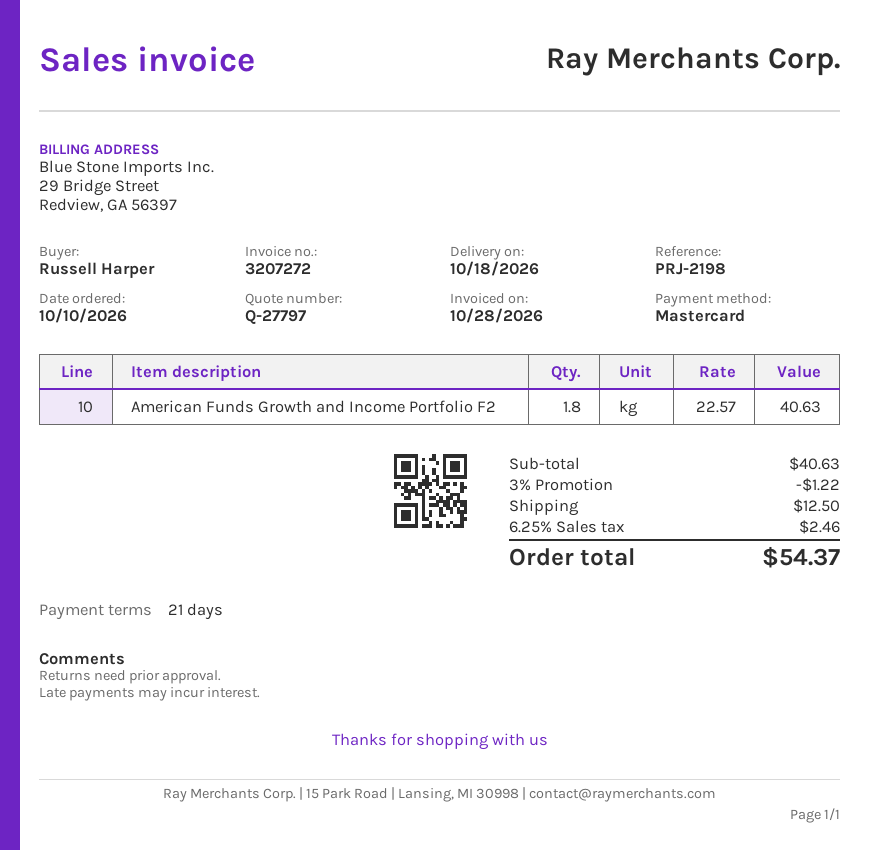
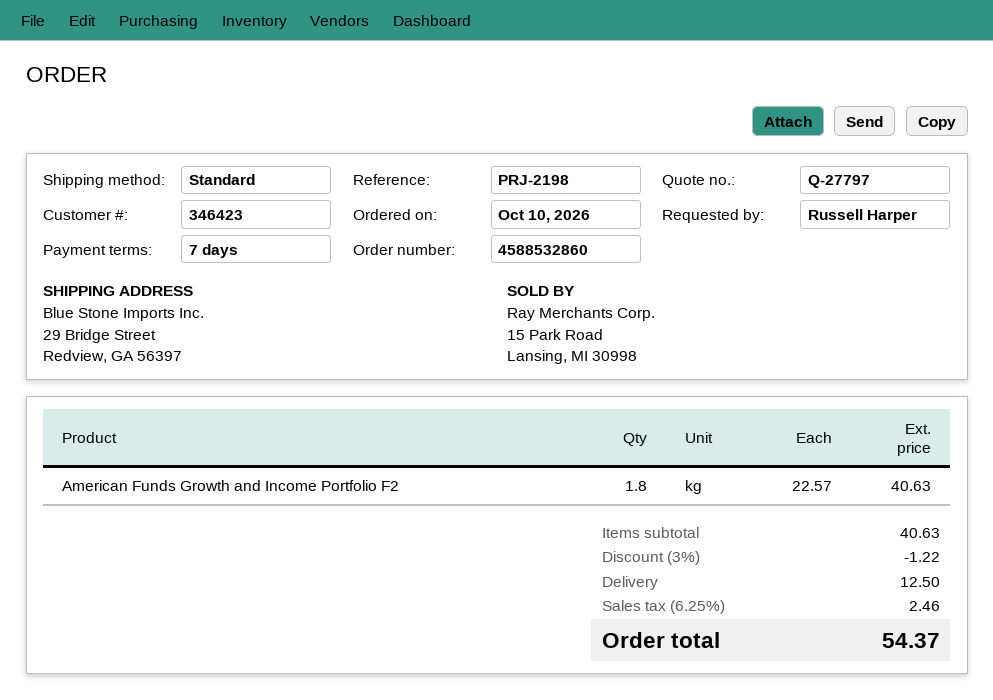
payment terms: 21 days -> 7 days

